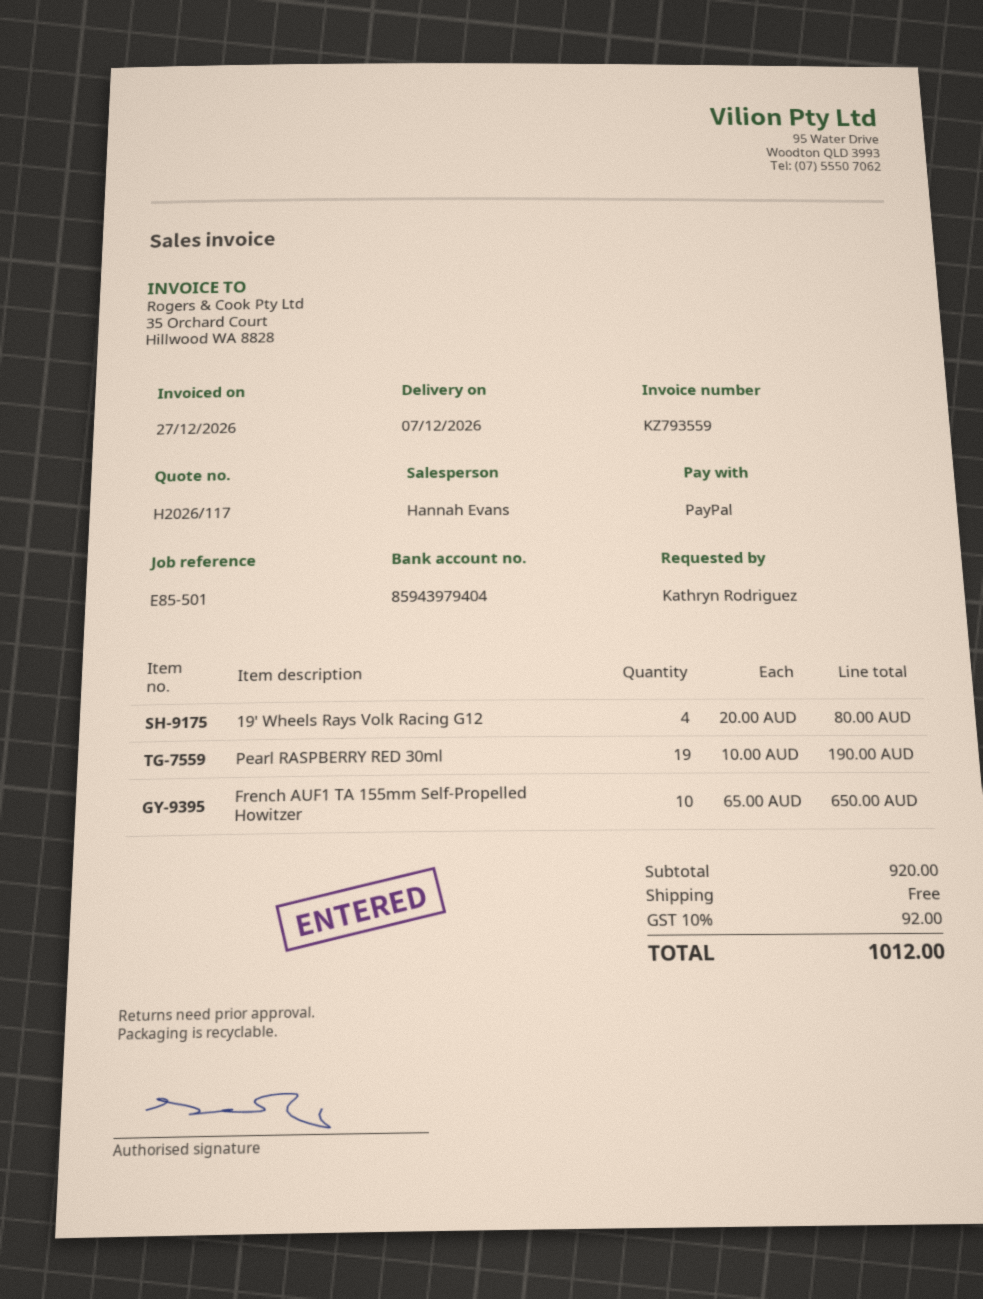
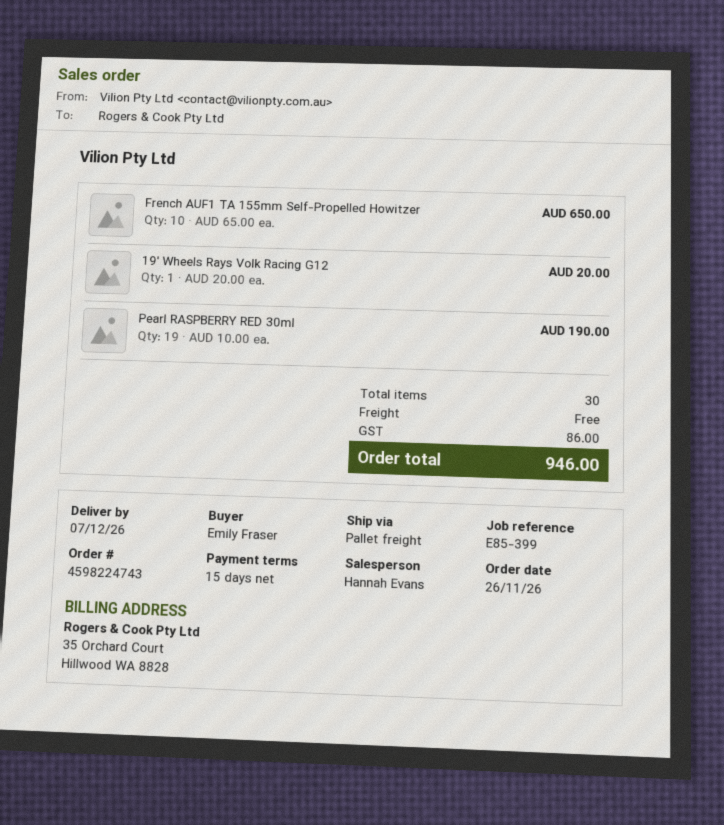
reference: E85-501 -> E85-399
ordered by: Kathryn Rodriguez -> Emily Fraser
19' Wheels Rays Volk Racing G12: 4 x 20.00 = 80.00 -> 1 x 20.00 = 20.00
tax: 92.00 -> 86.00
total: 1012.00 -> 946.00

